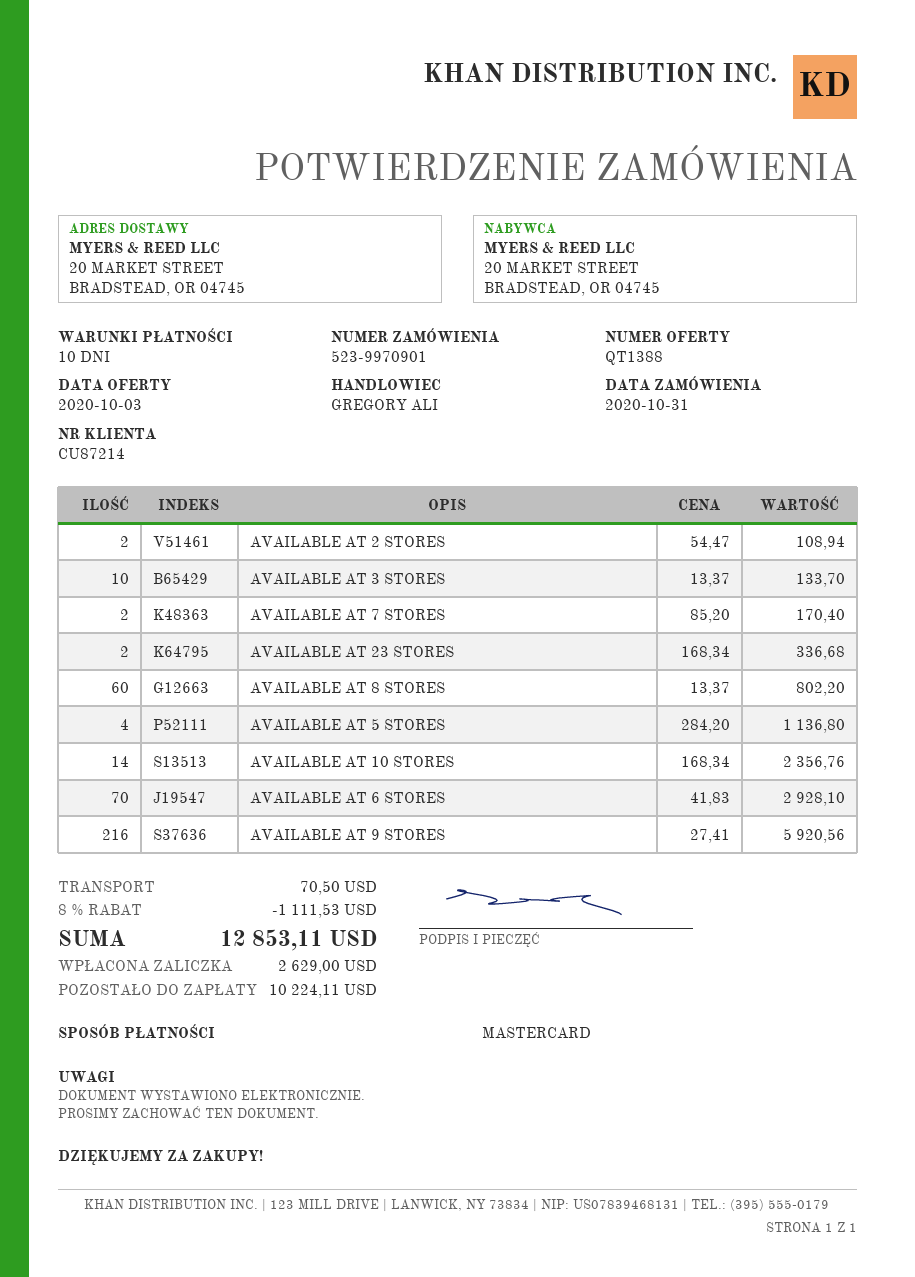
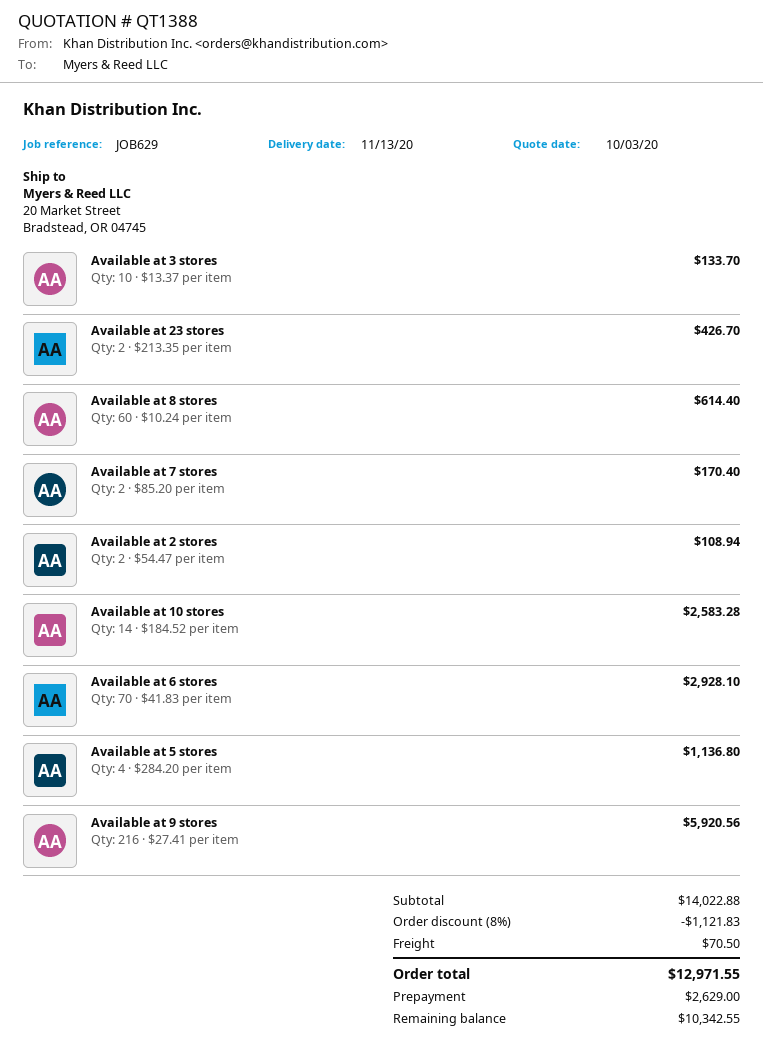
AVAILABLE AT 23 STORES: 2 x 168.34 = 336.68 -> 2 x 213.35 = 426.70
AVAILABLE AT 8 STORES: 60 x 13.37 = 802.20 -> 60 x 10.24 = 614.40
AVAILABLE AT 10 STORES: 14 x 168.34 = 2356.76 -> 14 x 184.52 = 2583.28
discount: 8% = 1111.53 -> 8% = 1121.83
total: 12853.11 -> 12971.55
balance: 10224.11 -> 10342.55

